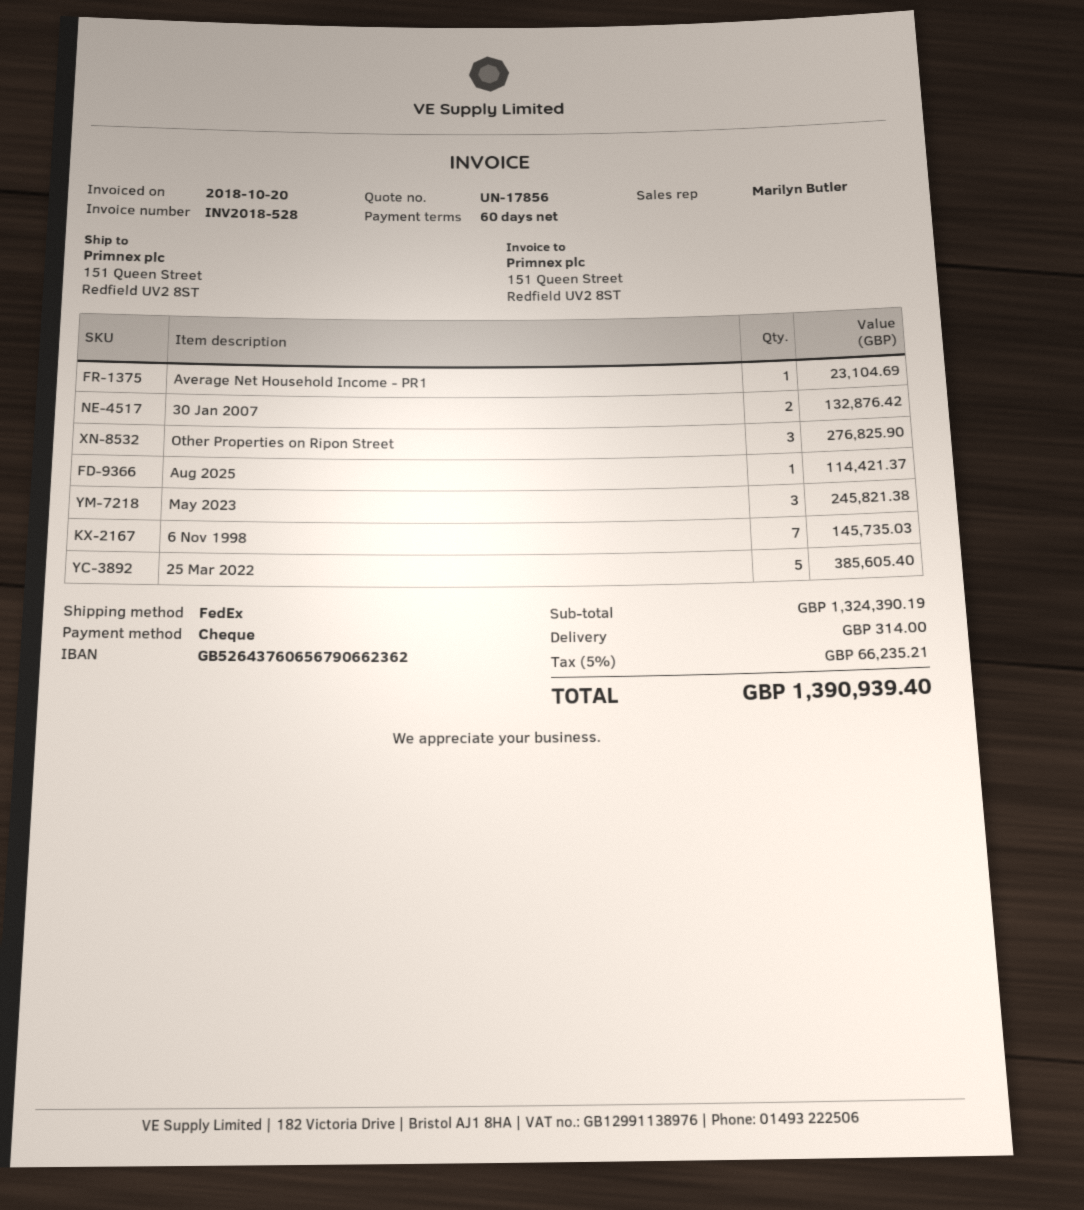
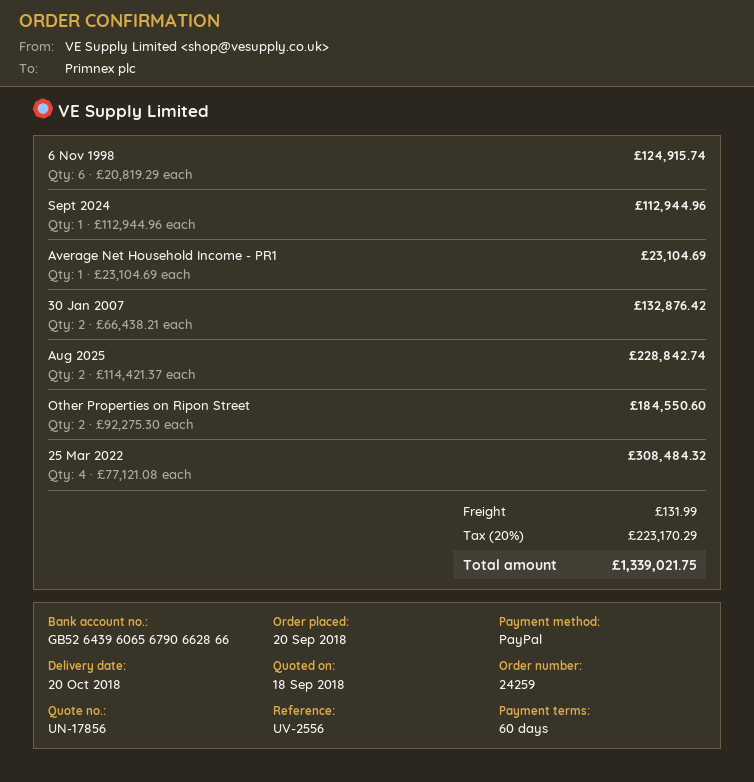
payment method: cheque -> PayPal
bank account: GB52643760656790662362 -> GB52643960656790662866
Other Properties on Ripon Street: 3 for 276825.90 -> 2 for 184550.60
Aug 2025: 1 for 114421.37 -> 2 for 228842.74
May 2023: 3 for 245821.38 -> none
6 Nov 1998: 7 for 145735.03 -> 6 for 124915.74
25 Mar 2022: 5 for 385605.40 -> 4 for 308484.32
Sept 2024: none -> 1 for 112944.96
shipping: 314.00 -> 131.99
tax: 5% = 66235.21 -> 20% = 223170.29
total: 1390939.40 -> 1339021.75

